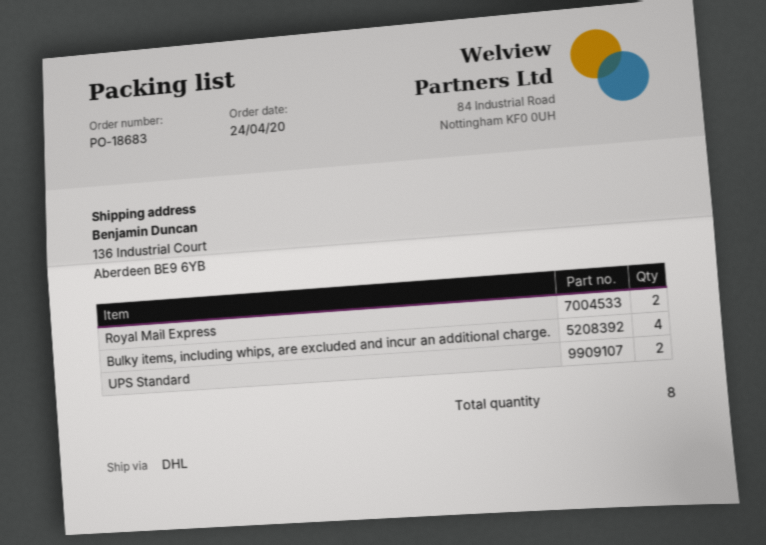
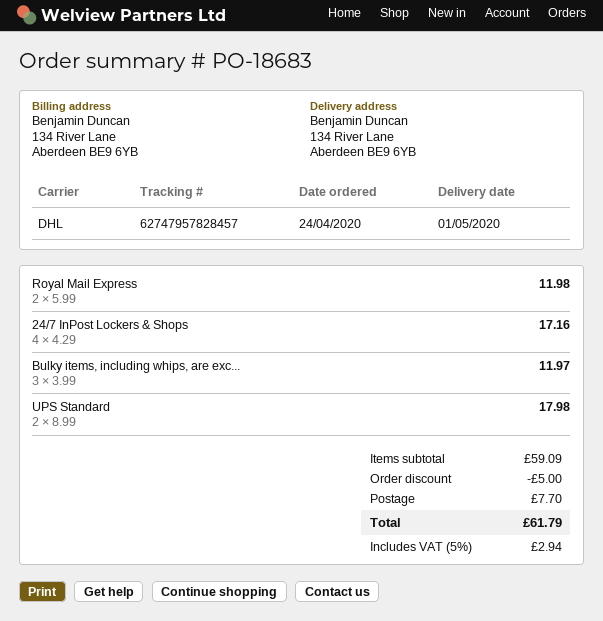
ship to: 136 Industrial Court, Aberdeen BE9 6YB -> 134 River Lane, Aberdeen BE9 6YB
Bulky items, including whips, are excluded and incur an additional charge.: 4 -> 3
24/7 InPost Lockers & Shops: none -> 4

